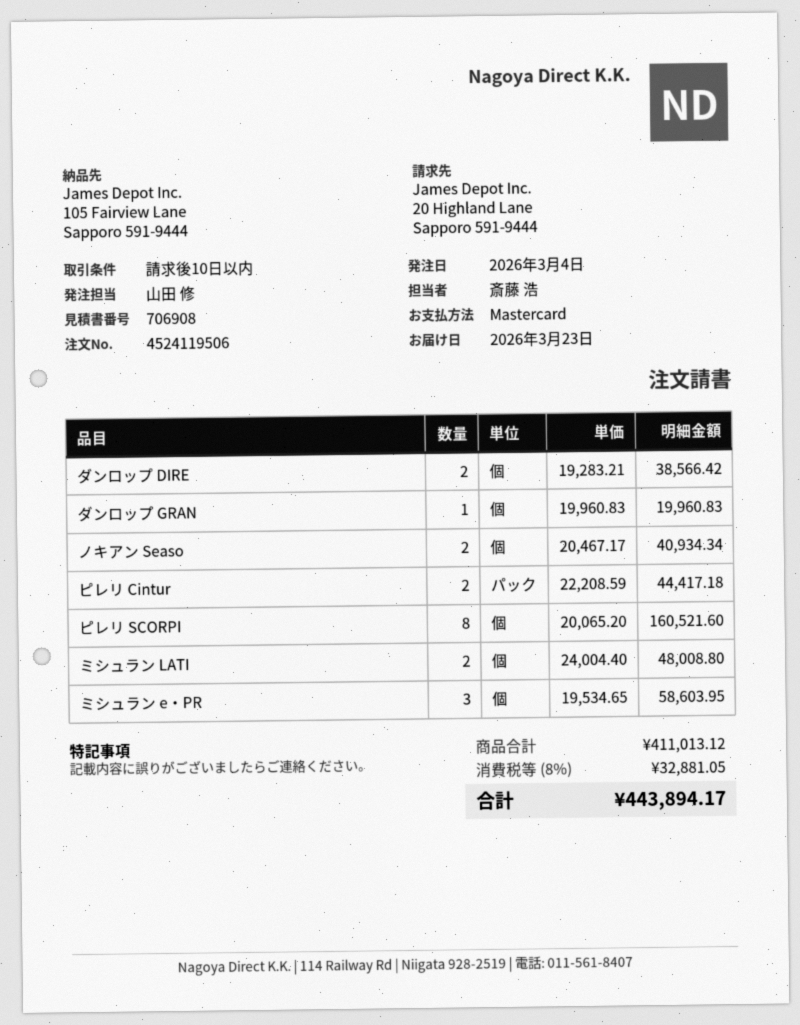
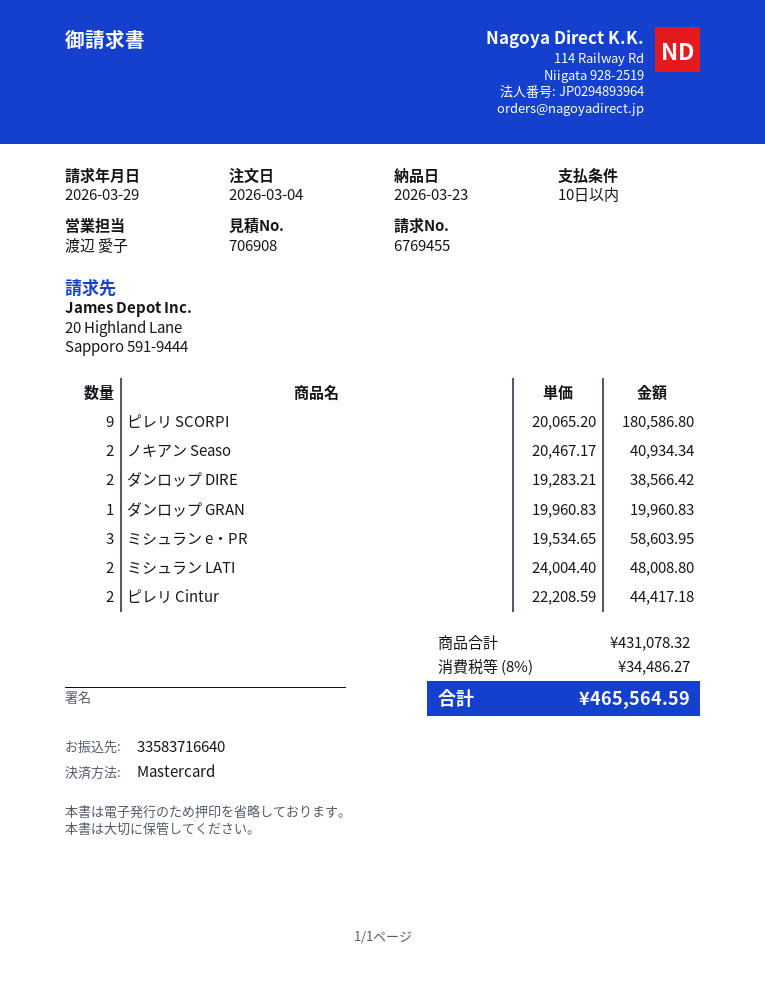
sales rep: 斎藤 浩 -> 渡辺 愛子
ピレリ SCORPI: 8 x 20065.20 = 160521.60 -> 9 x 20065.20 = 180586.80
subtotal: 411013.12 -> 431078.32
tax: 8% = 32881.05 -> 8% = 34486.27
total: 443894.17 -> 465564.59

